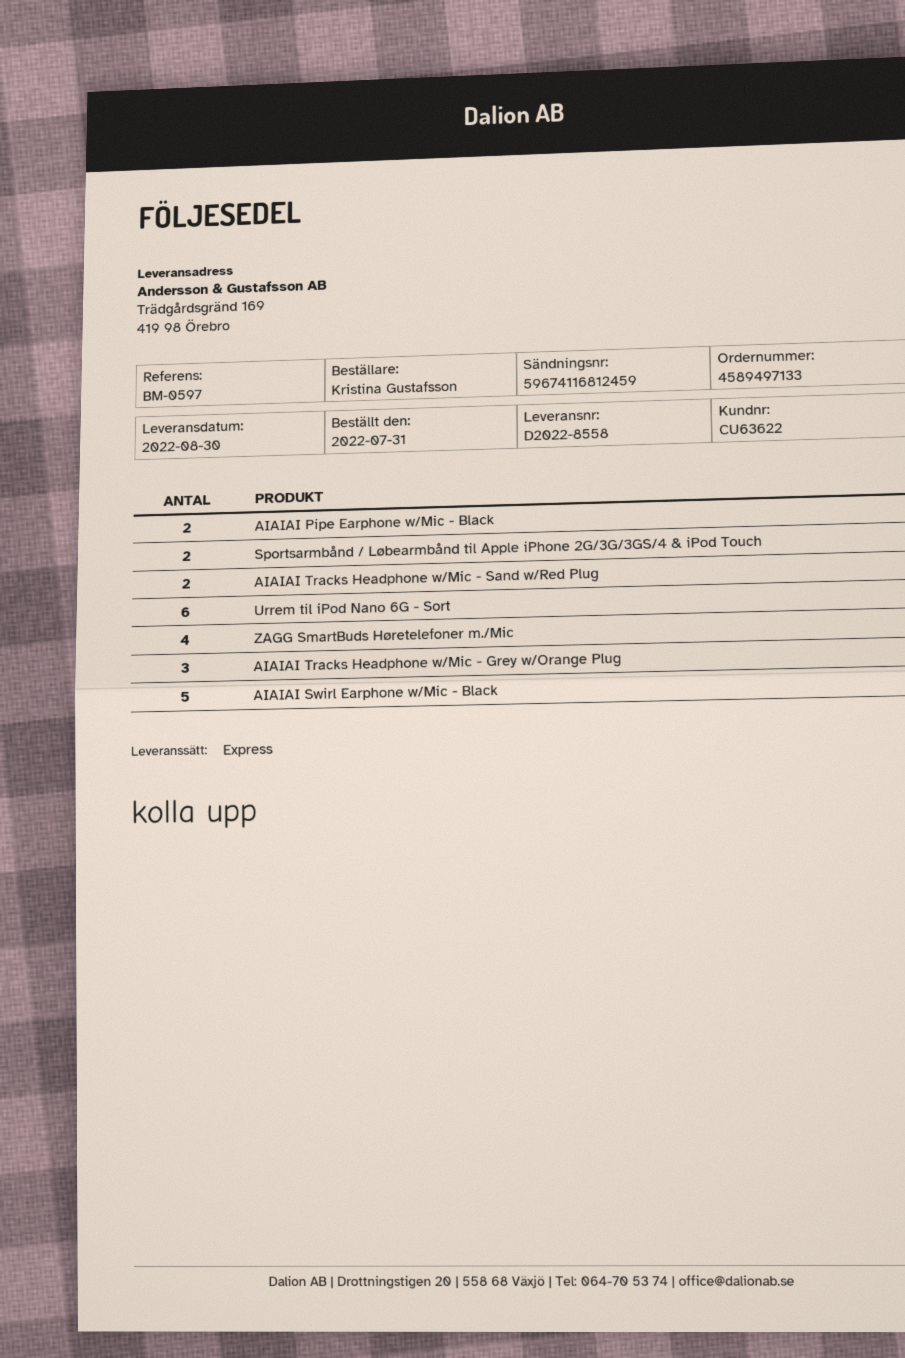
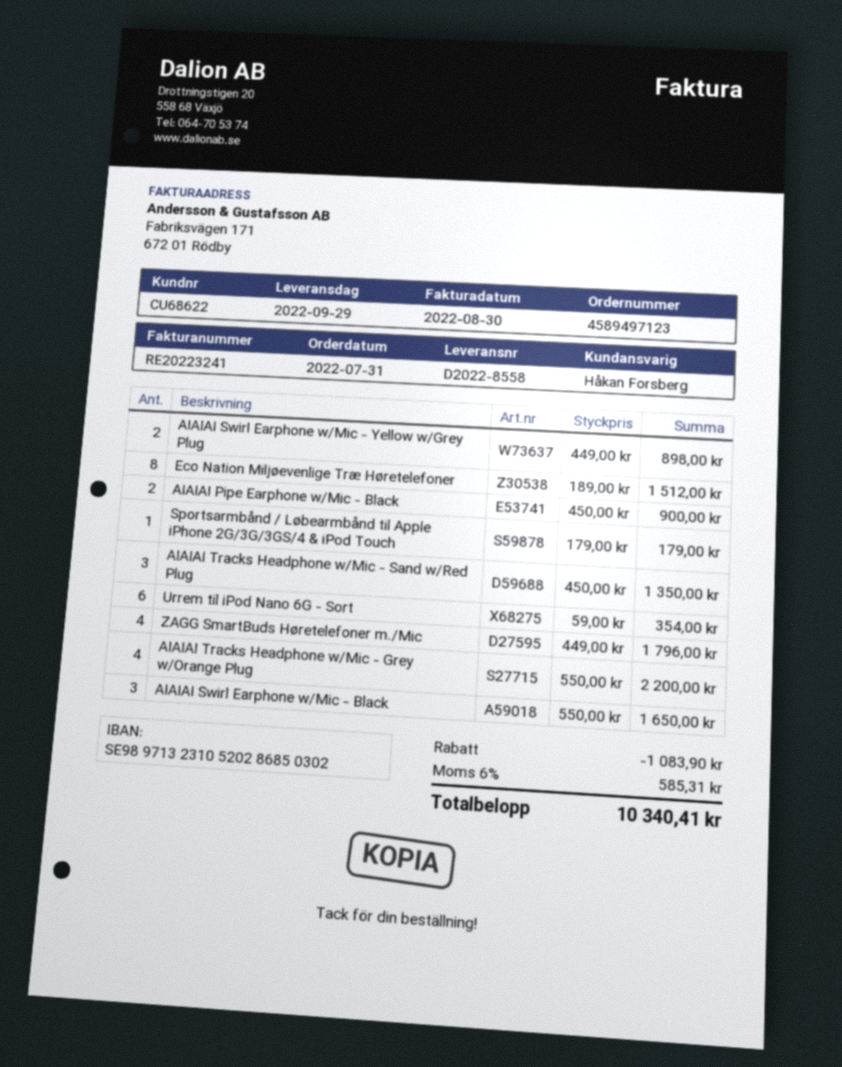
order number: 4589497133 -> 4589497123
delivery date: 2022-08-30 -> 2022-09-29
customer number: CU63622 -> CU68622
Sportsarmbånd / Løbearmbånd til Apple iPhone 2G/3G/3GS/4 & iPod Touch: 2 -> 1
AIAIAI Tracks Headphone w/Mic - Sand w/Red Plug: 2 -> 3
AIAIAI Tracks Headphone w/Mic - Grey w/Orange Plug: 3 -> 4
AIAIAI Swirl Earphone w/Mic - Black: 5 -> 3
AIAIAI Swirl Earphone w/Mic - Yellow w/Grey Plug: none -> 2
Eco Nation Miljøevenlige Træ Høretelefoner: none -> 8

